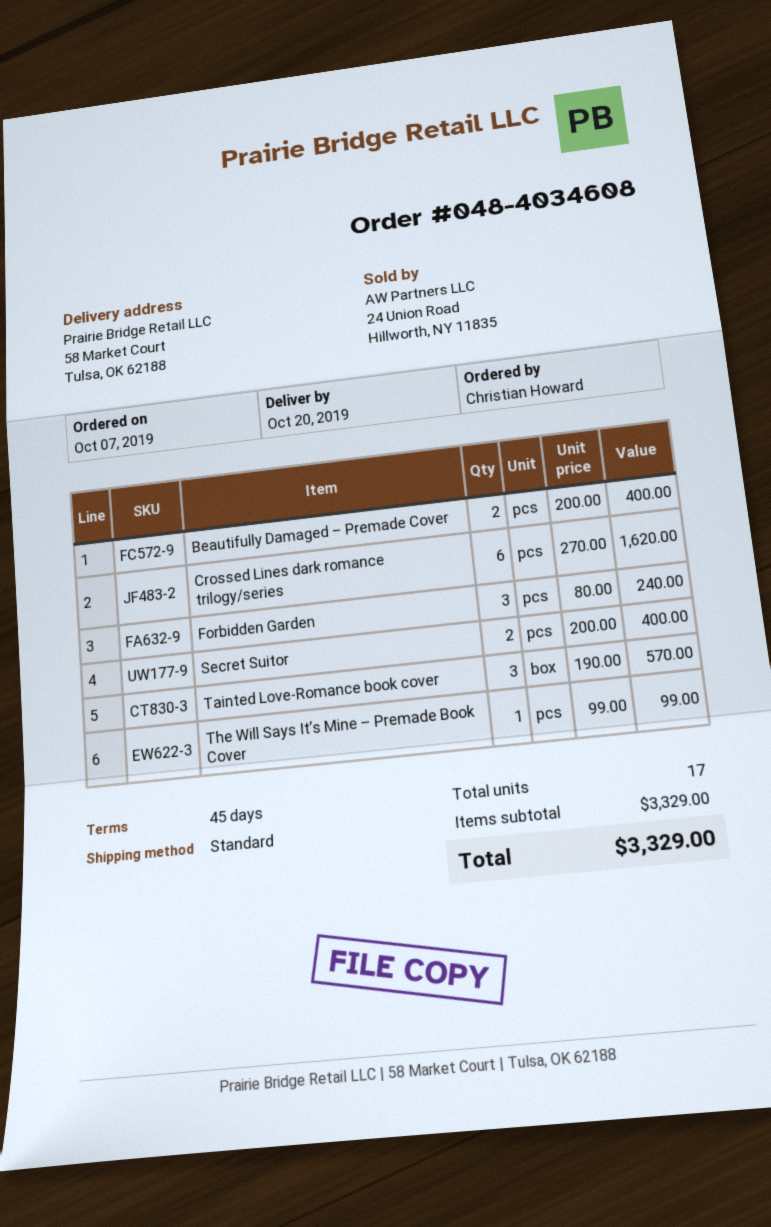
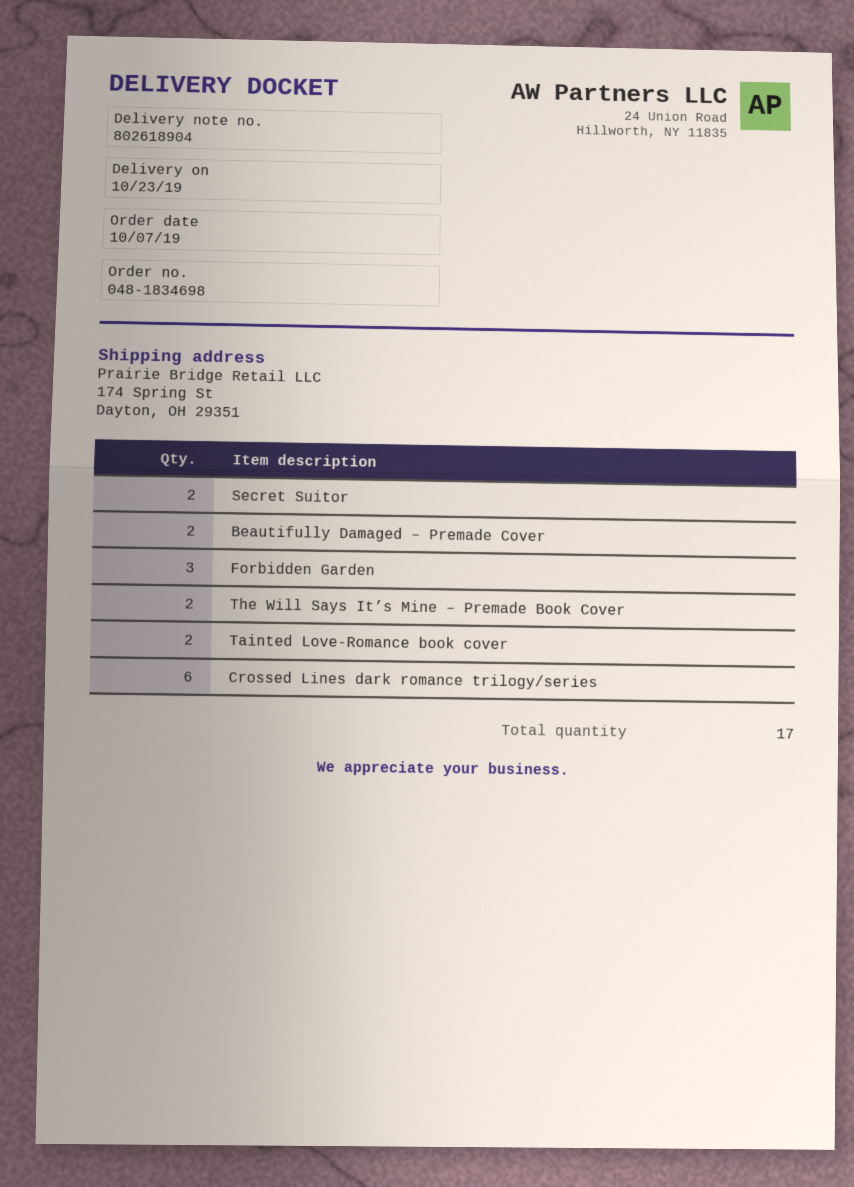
order number: 048-4034608 -> 048-1834698
delivery date: 2019-10-20 -> 2019-10-23
ship to: 58 Market Court, Tulsa, OK 62188 -> 174 Spring St, Dayton, OH 29351
Tainted Love-Romance book cover: 3 -> 2
The Will Says It’s Mine – Premade Book Cover: 1 -> 2

